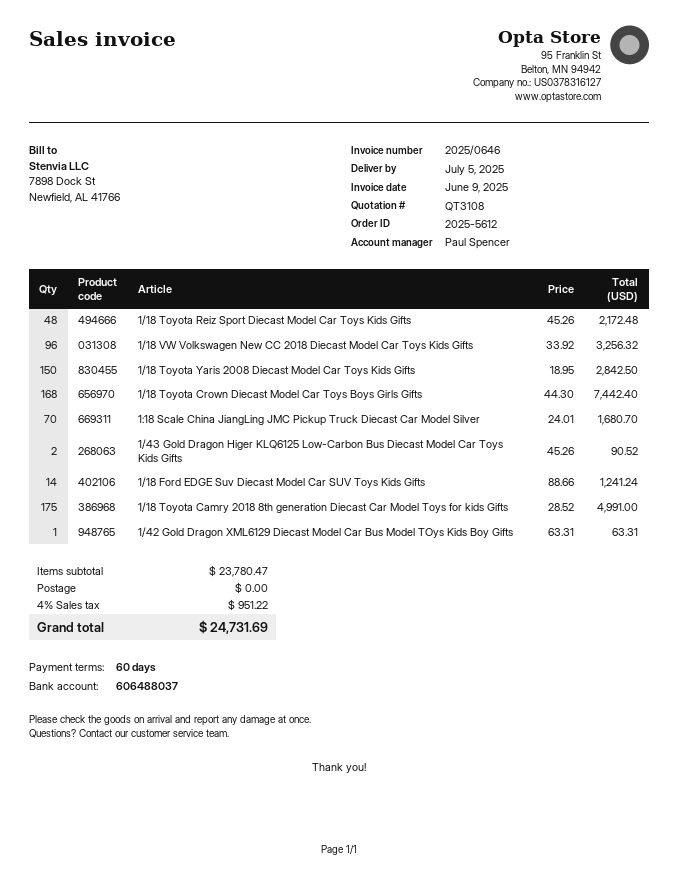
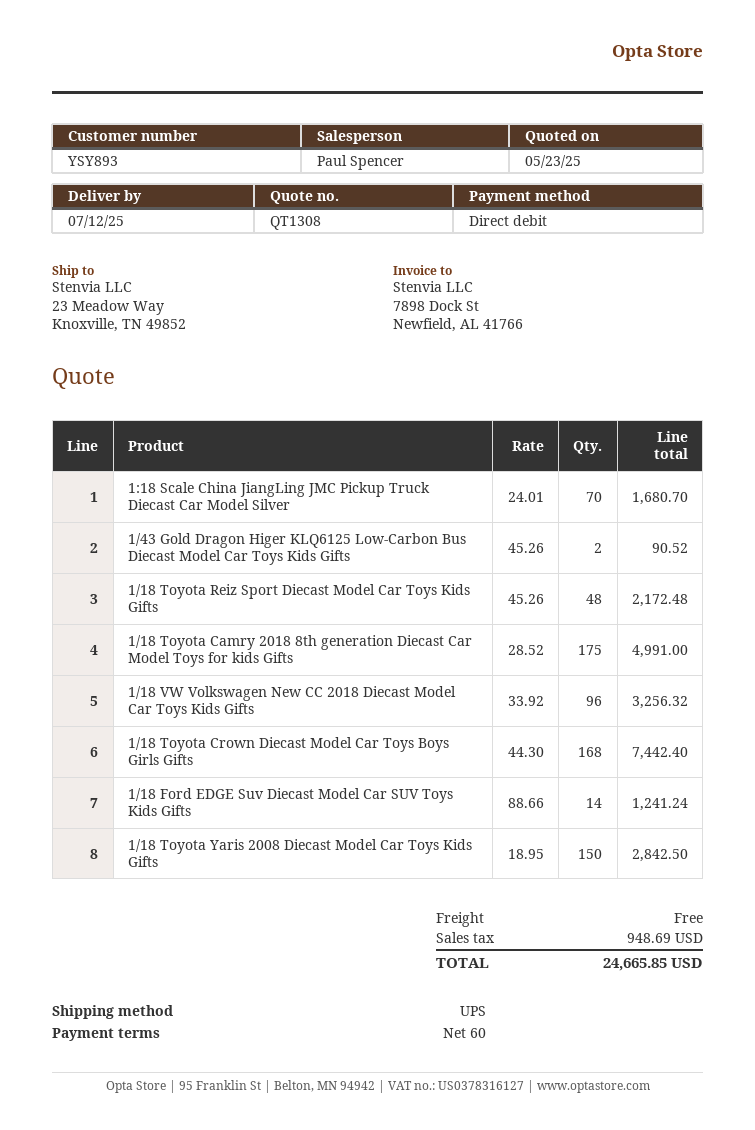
quote number: QT3108 -> QT1308
delivery date: 2025-07-05 -> 2025-07-12
1/42 Gold Dragon XML6129 Diecast Model Car Bus Model TOys Kids Boy Gifts: 1 x 63.31 = 63.31 -> none
tax: 951.22 -> 948.69
total: 24731.69 -> 24665.85

